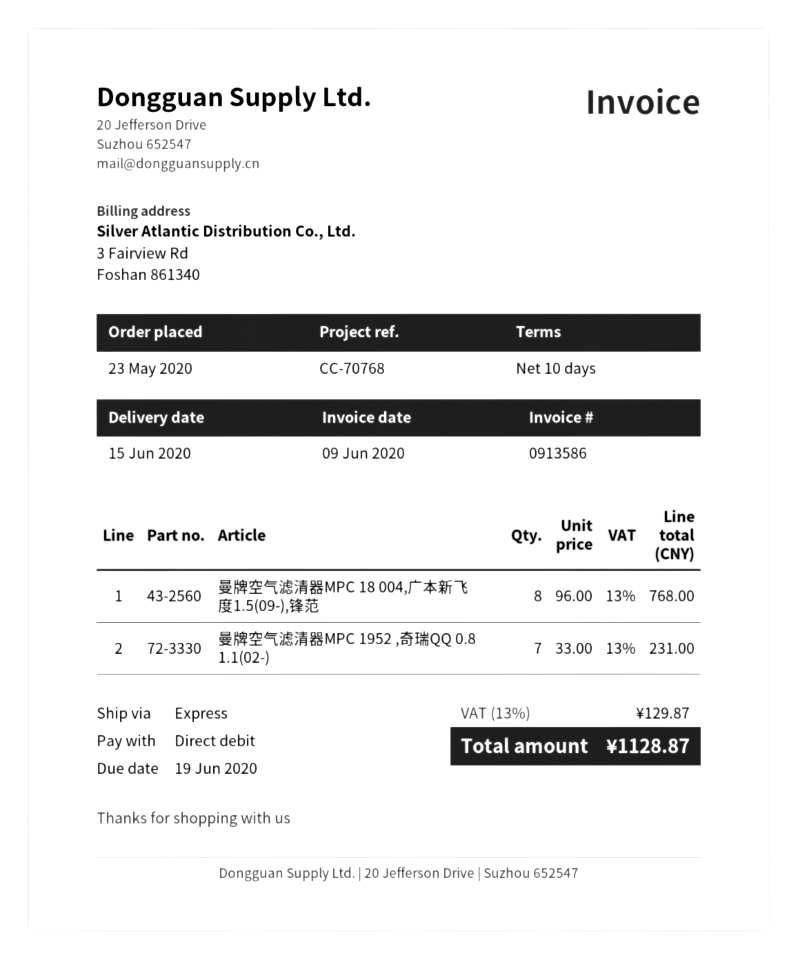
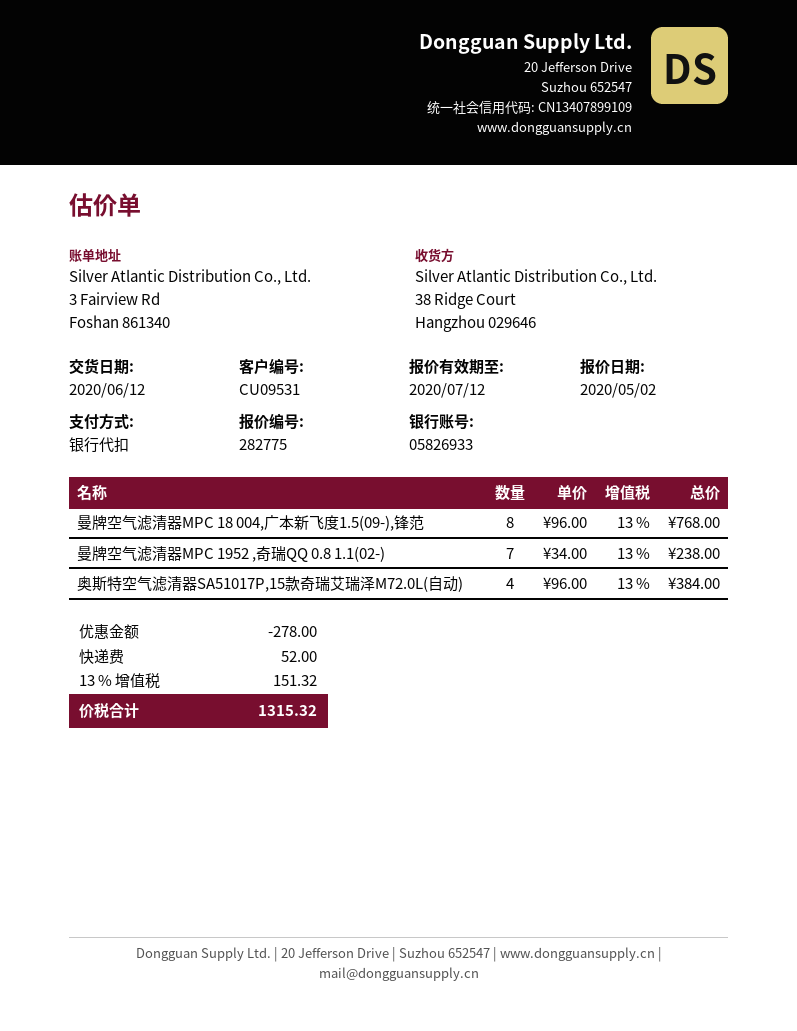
delivery date: 2020-06-15 -> 2020-06-12
曼牌空气滤清器MPC 1952 ,奇瑞QQ 0.8 1.1(02-): 7 x 33.00 = 231.00 -> 7 x 34.00 = 238.00
奥斯特空气滤清器SA51017P,15款奇瑞艾瑞泽M72.0L(自动): none -> 4 x 96.00 = 384.00
discount: none -> 278.00
shipping: none -> 52.00
tax: 13% = 129.87 -> 13% = 151.32
total: 1128.87 -> 1315.32

